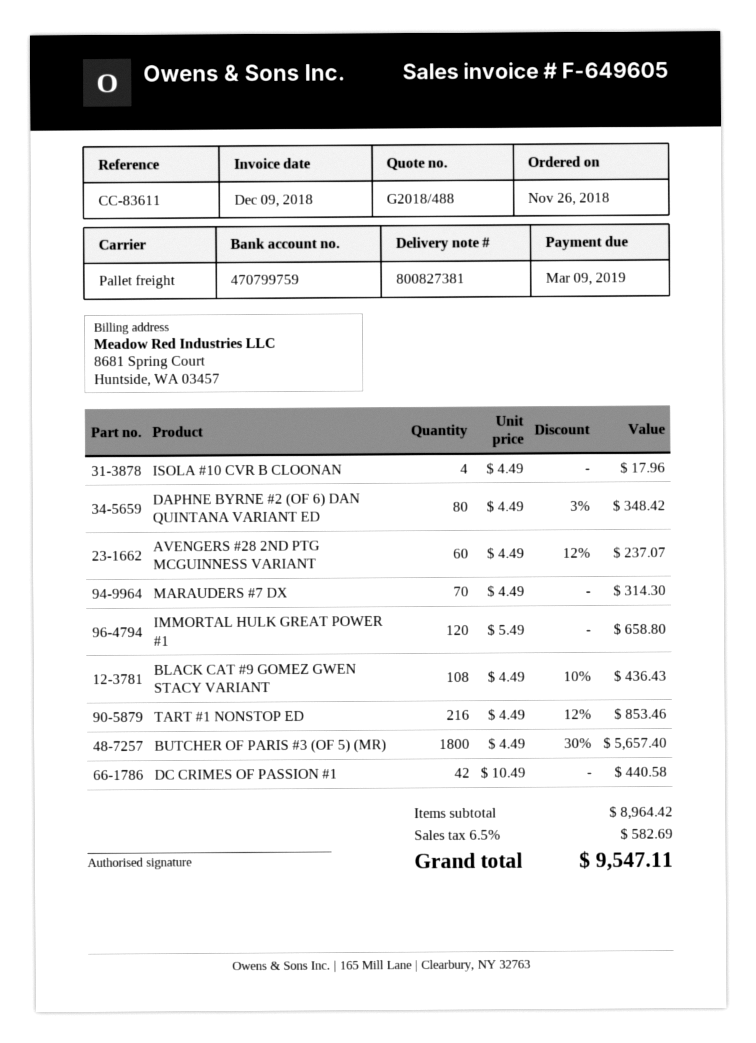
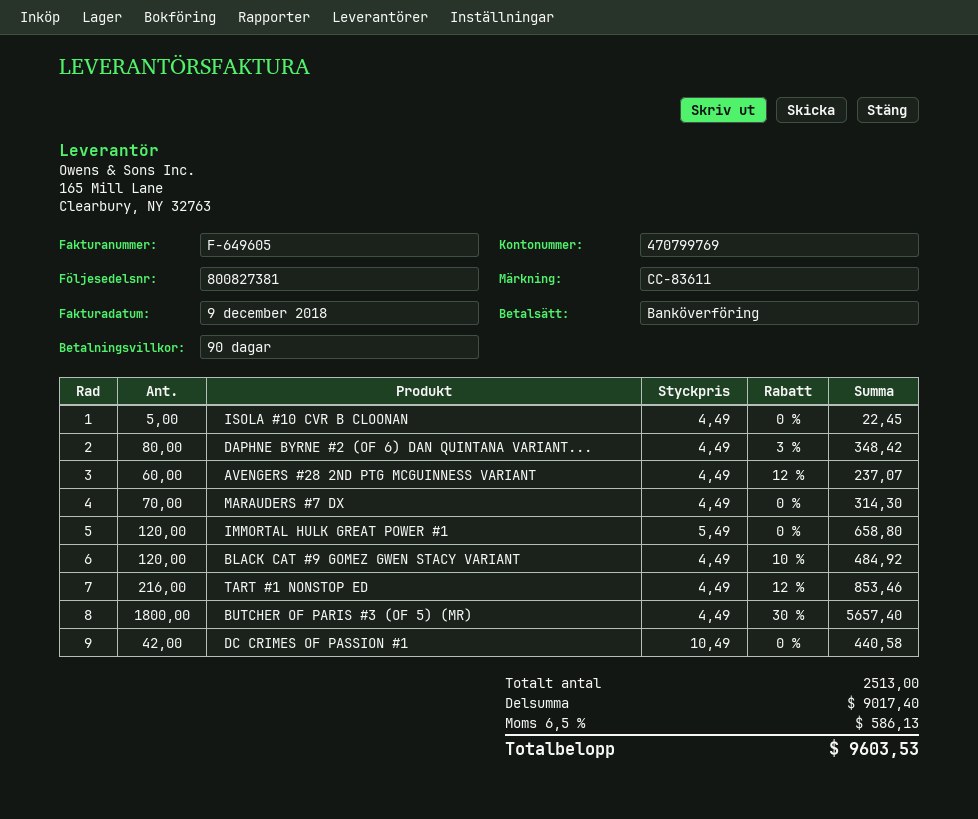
bank account: 470799759 -> 470799769
ISOLA #10 CVR B CLOONAN: 4 x 4.49 = 17.96 -> 5 x 4.49 = 22.45
BLACK CAT #9 GOMEZ GWEN STACY VARIANT: 108 x 4.49 - 10% = 436.43 -> 120 x 4.49 - 10% = 484.92
subtotal: 8964.42 -> 9017.40
tax: 6.5% = 582.69 -> 6.5% = 586.13
total: 9547.11 -> 9603.53

